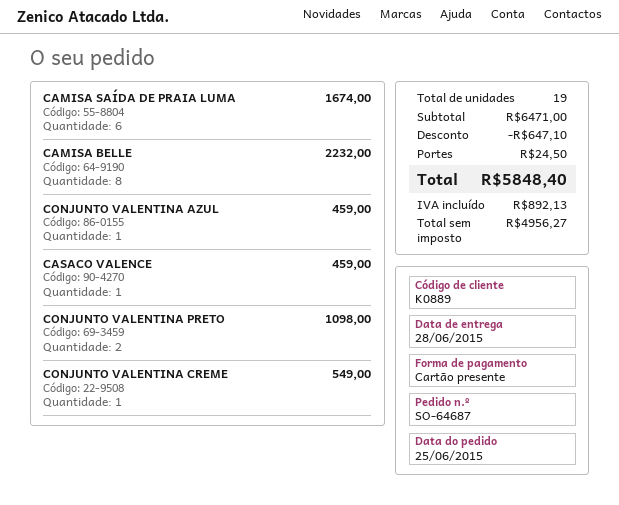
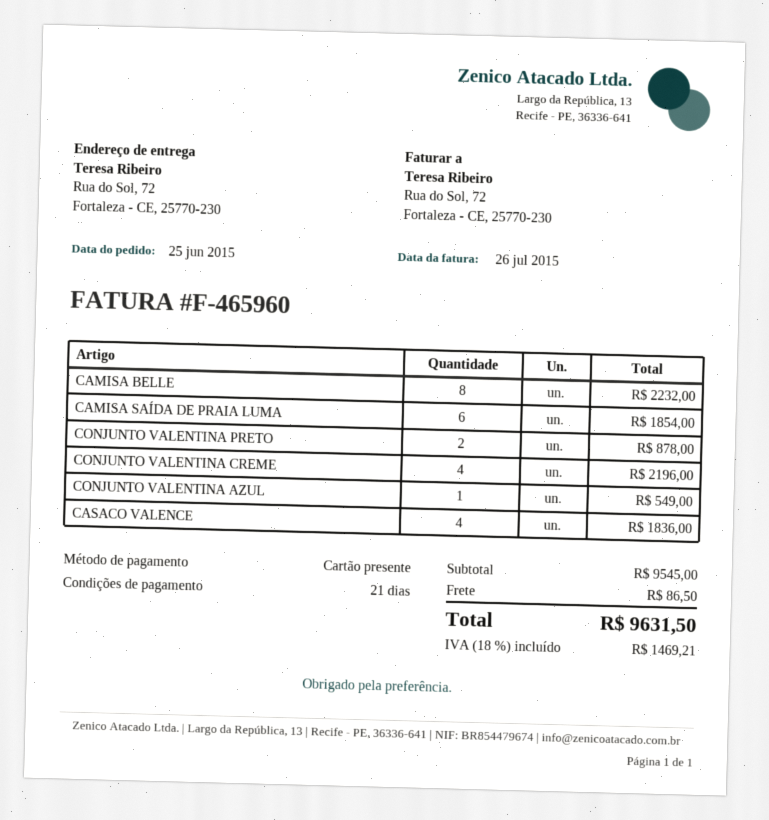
CAMISA SAÍDA DE PRAIA LUMA: 6 for 1674.00 -> 6 for 1854.00
CONJUNTO VALENTINA AZUL: 1 for 459.00 -> 1 for 549.00
CASACO VALENCE: 1 for 459.00 -> 4 for 1836.00
CONJUNTO VALENTINA PRETO: 2 for 1098.00 -> 2 for 878.00
CONJUNTO VALENTINA CREME: 1 for 549.00 -> 4 for 2196.00
subtotal: 6471.00 -> 9545.00
discount: 647.10 -> none
shipping: 24.50 -> 86.50
tax: 892.13 -> 1469.21
total: 5848.40 -> 9631.50

